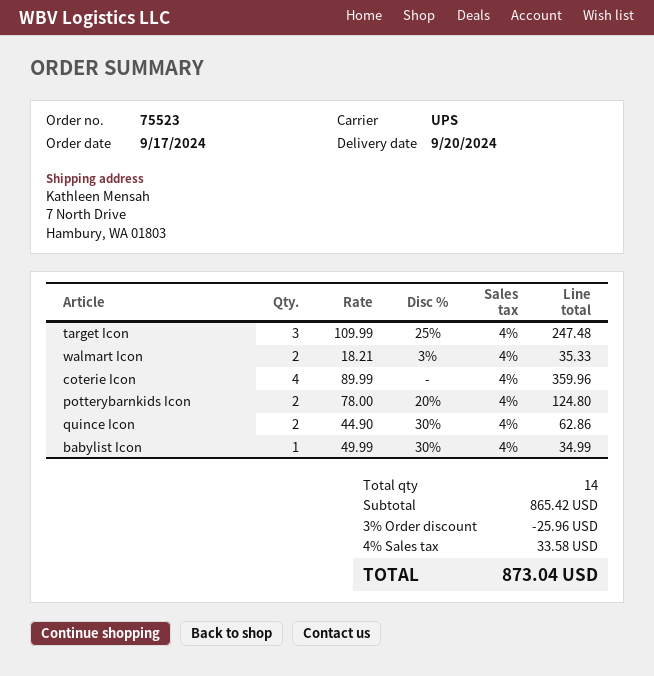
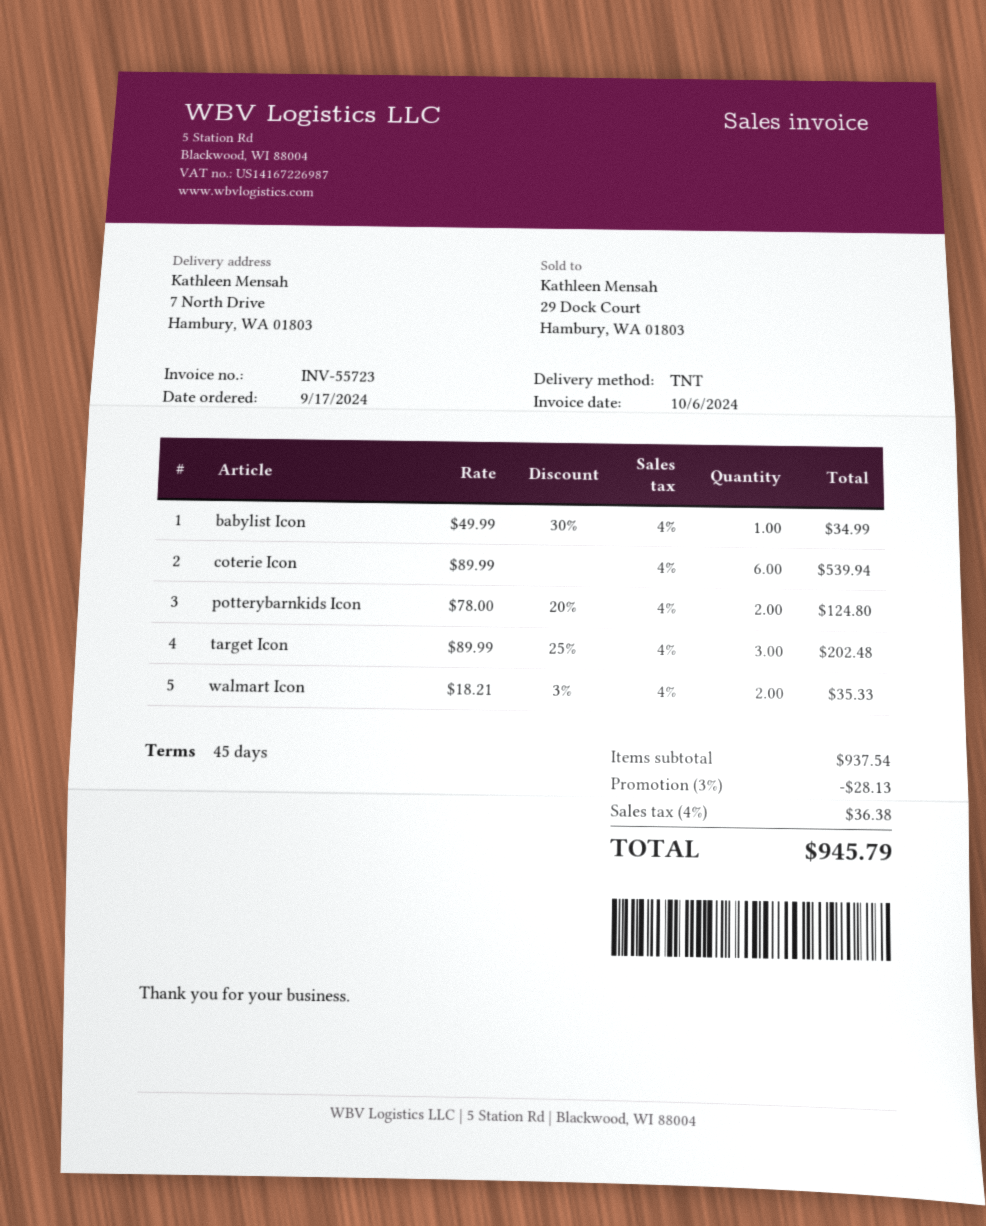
shipping method: UPS -> TNT
target Icon: 3 x 109.99 - 25% = 247.48 -> 3 x 89.99 - 25% = 202.48
coterie Icon: 4 x 89.99 = 359.96 -> 6 x 89.99 = 539.94
quince Icon: 2 x 44.90 - 30% = 62.86 -> none
subtotal: 865.42 -> 937.54
discount: 3% = 25.96 -> 3% = 28.13
tax: 4% = 33.58 -> 4% = 36.38
total: 873.04 -> 945.79

